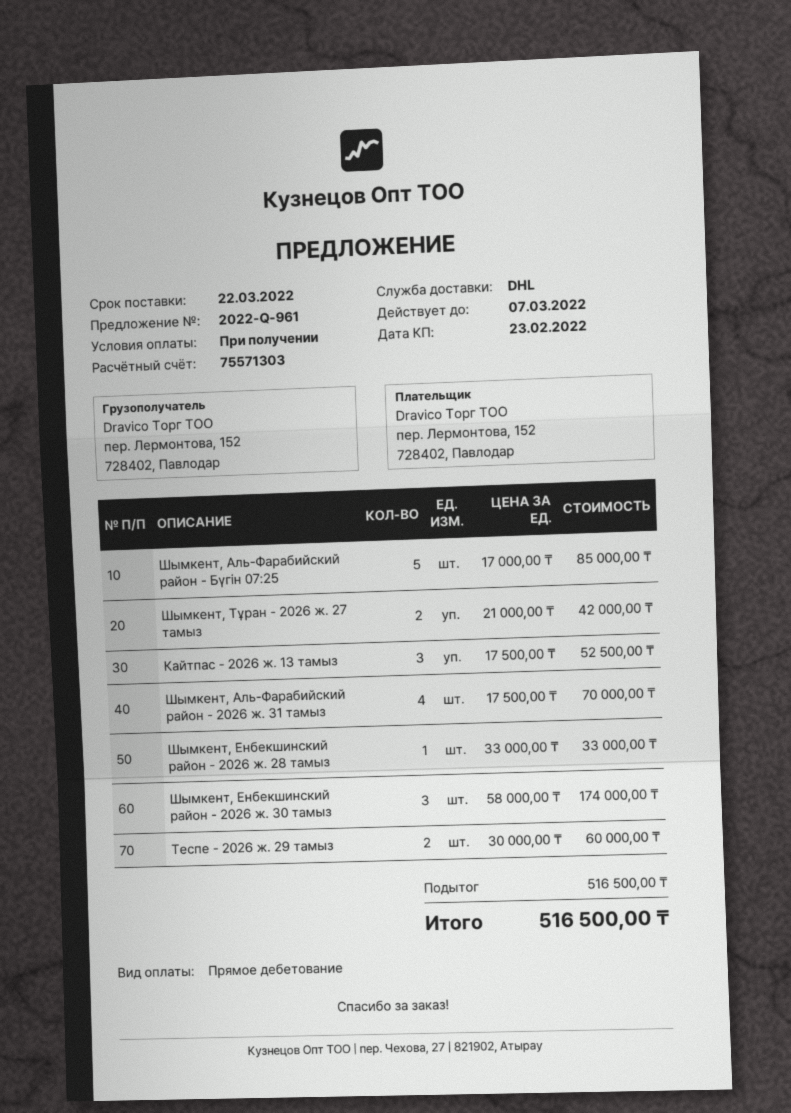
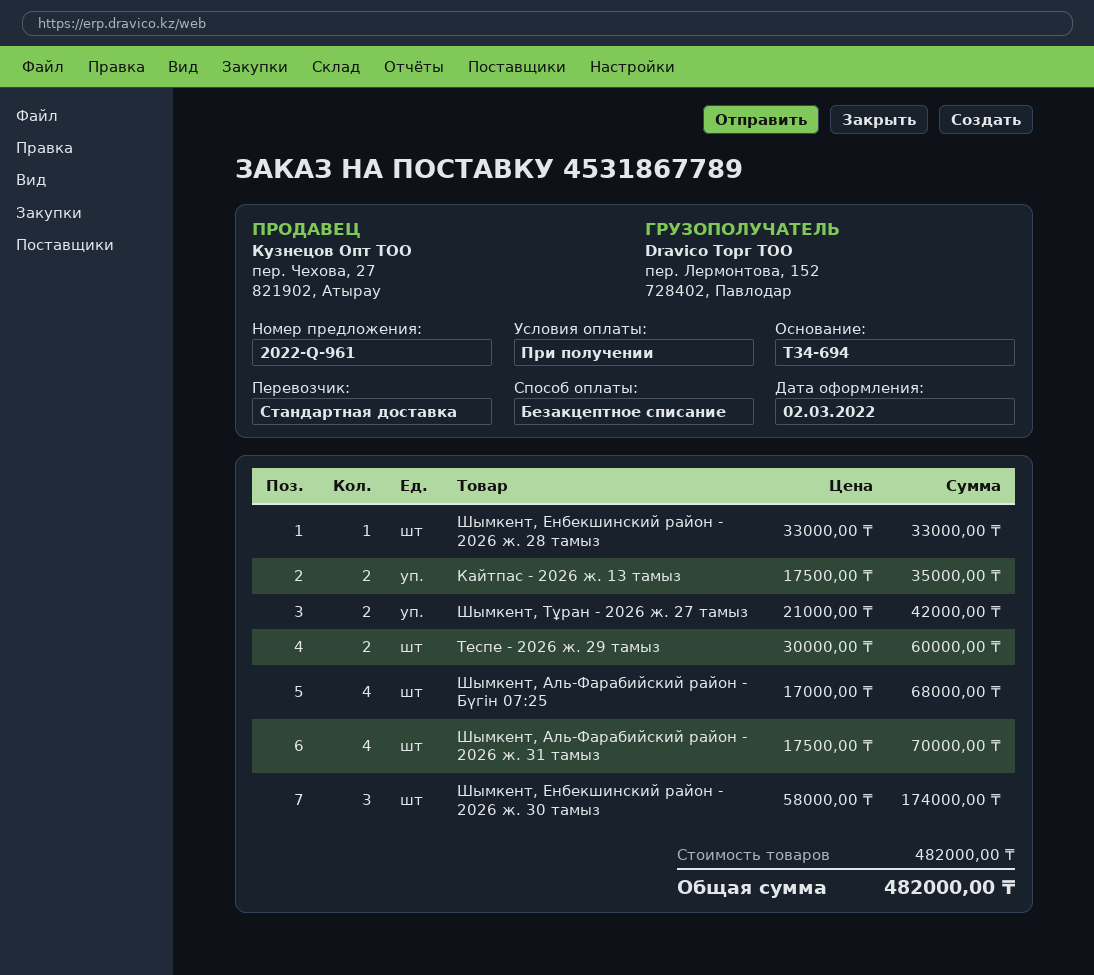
shipping method: DHL -> standard
Шымкент, Аль-Фарабийский район - Бүгін 07:25: 5 x 17000.00 = 85000.00 -> 4 x 17000.00 = 68000.00
Кайтпас - 2026 ж. 13 тамыз: 3 x 17500.00 = 52500.00 -> 2 x 17500.00 = 35000.00
subtotal: 516500.00 -> 482000.00
total: 516500.00 -> 482000.00

